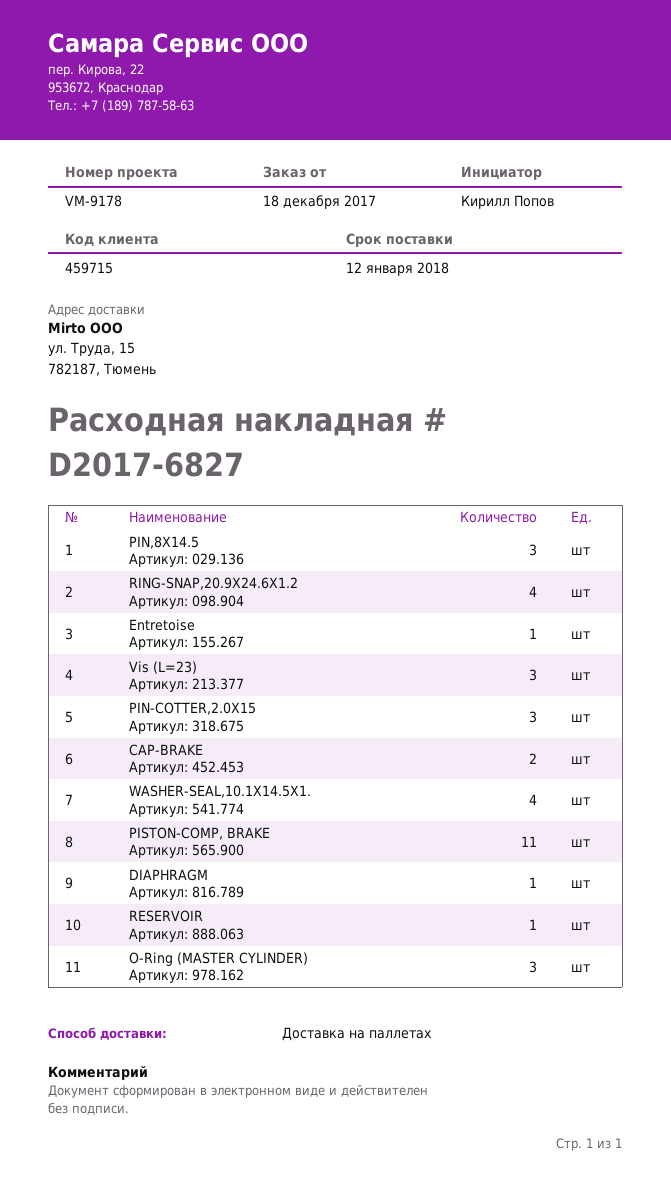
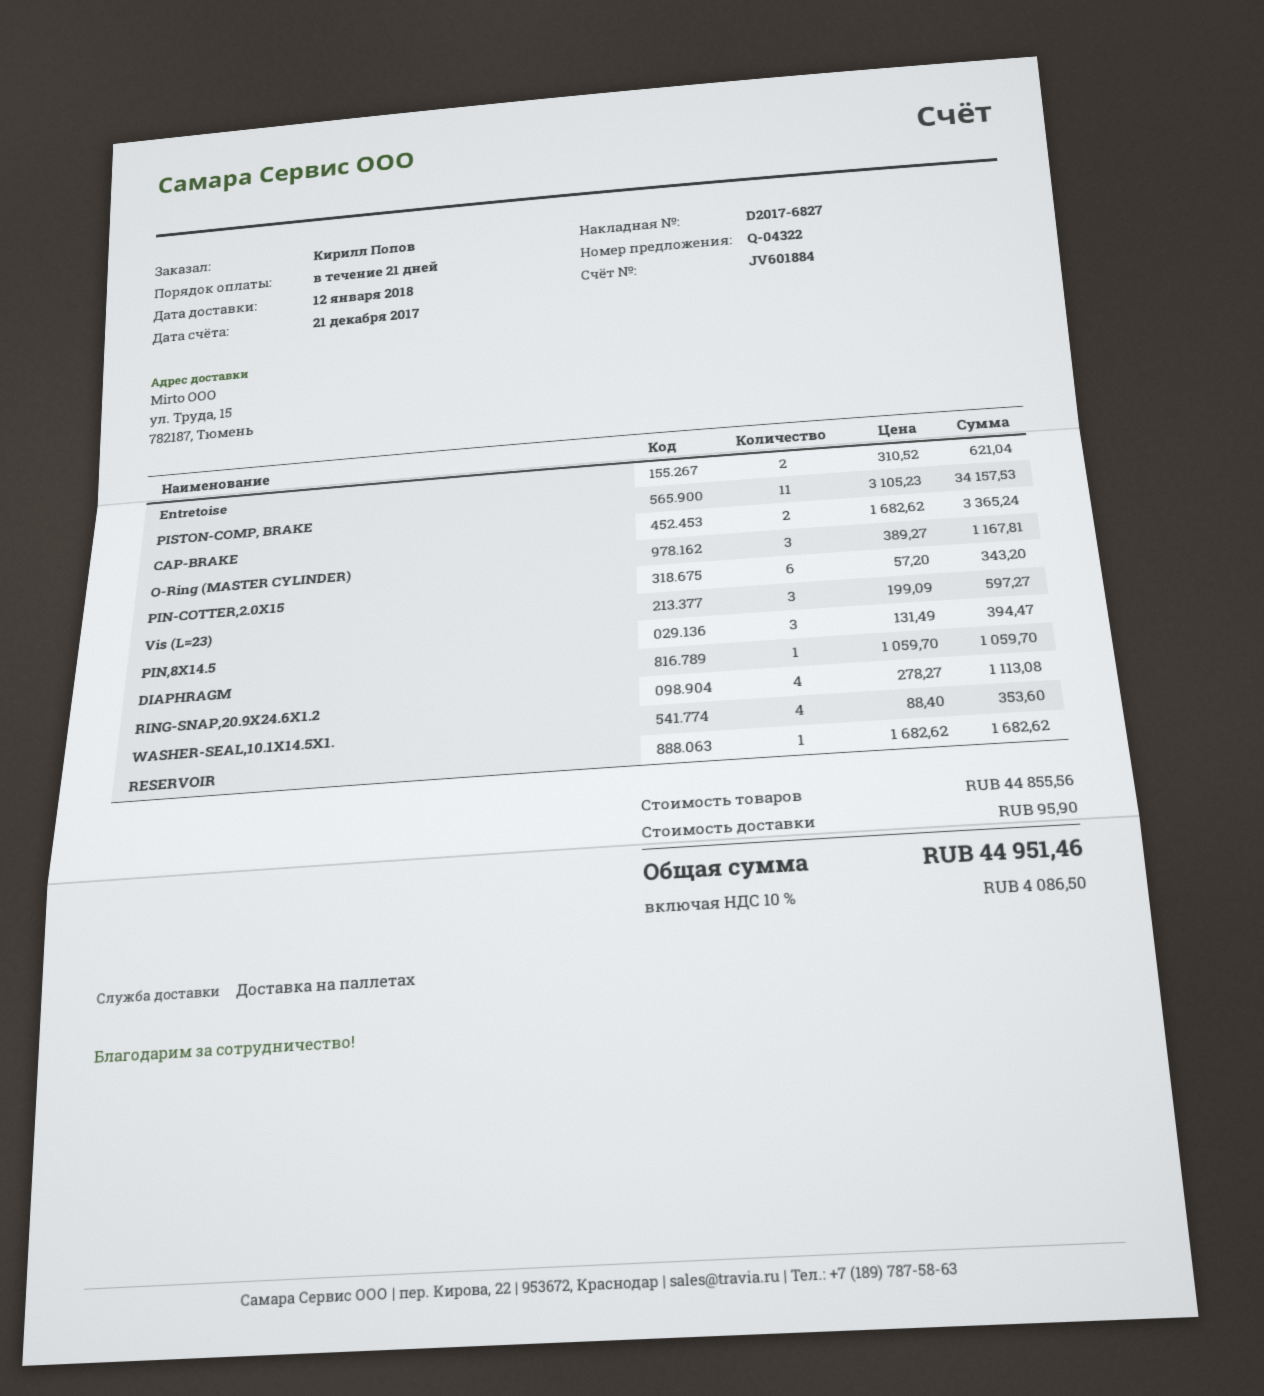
Entretoise: 1 -> 2
PIN-COTTER,2.0X15: 3 -> 6

